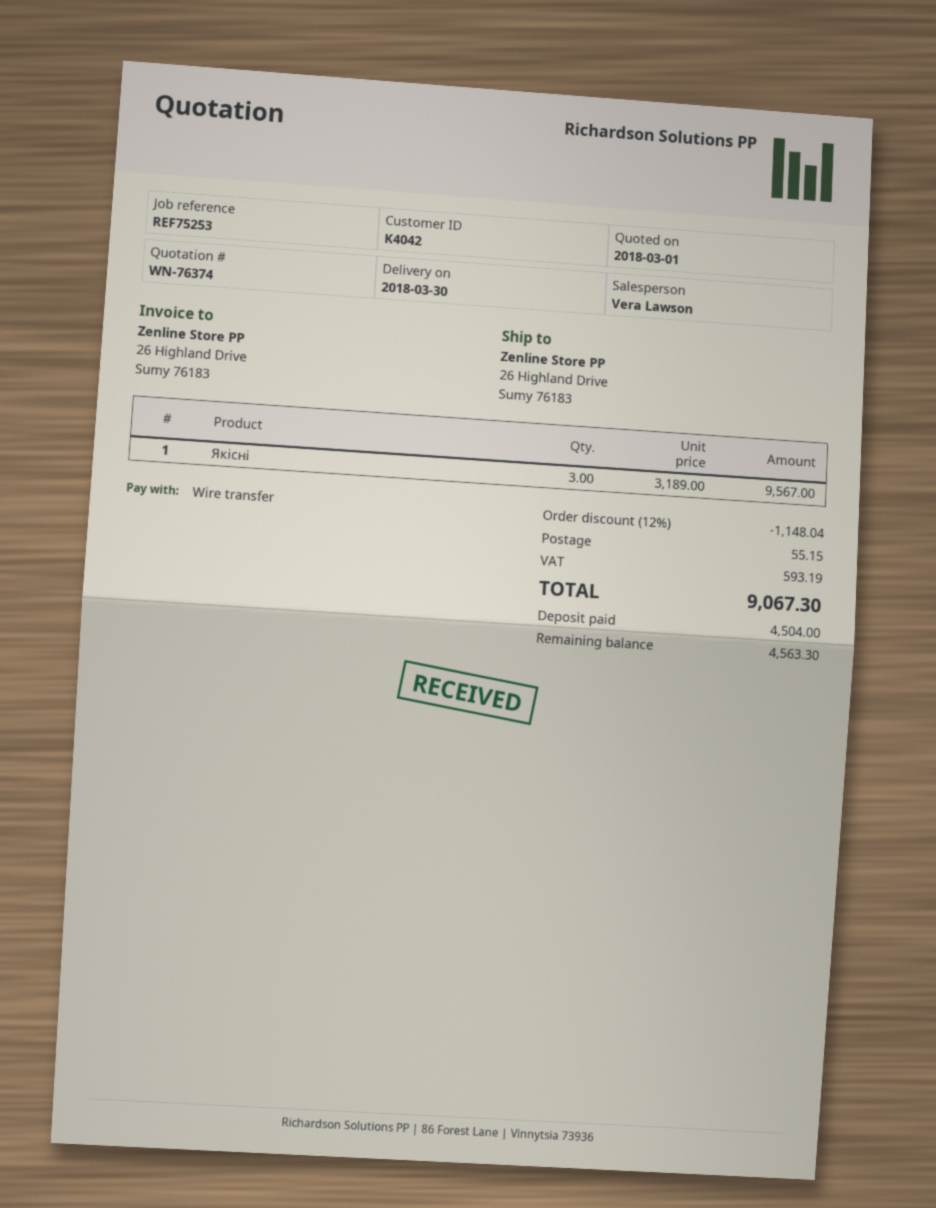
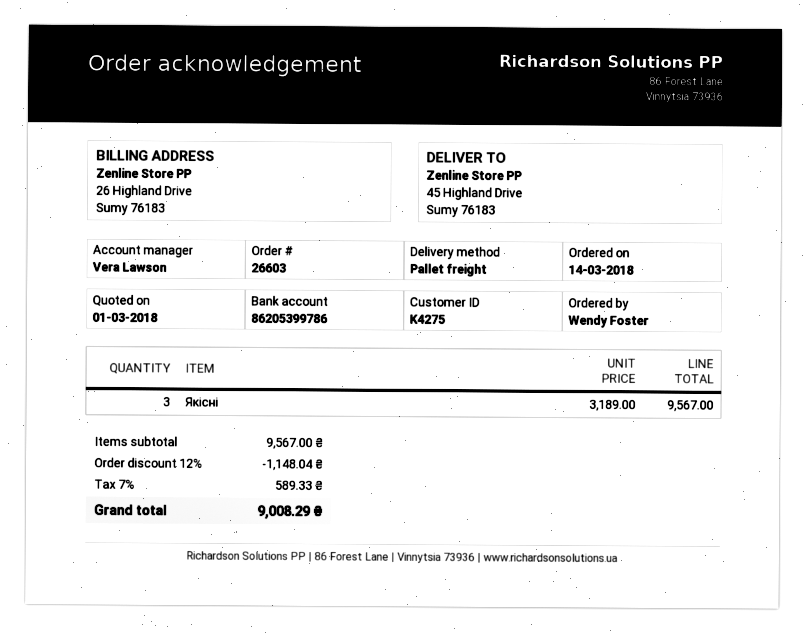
customer number: K4042 -> K4275
ship to: 26 Highland Drive, Sumy 76183 -> 45 Highland Drive, Sumy 76183
shipping: 55.15 -> none
tax: 593.19 -> 589.33
total: 9067.30 -> 9008.29

